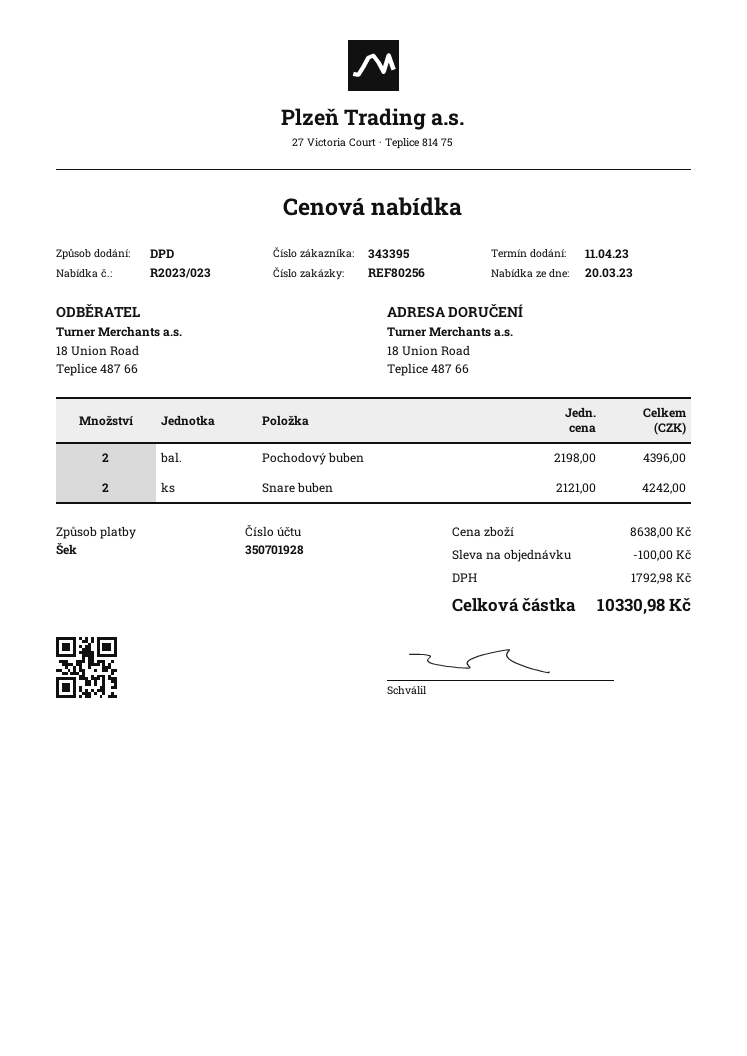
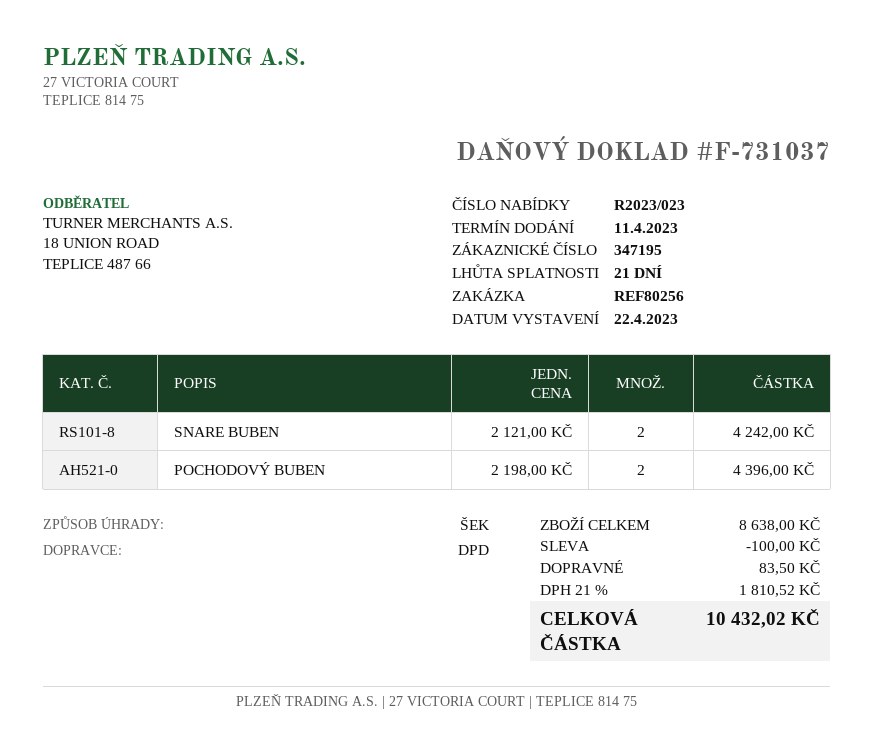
customer number: 343395 -> 347195
shipping: none -> 83.50
tax: 1792.98 -> 1810.52
total: 10330.98 -> 10432.02

